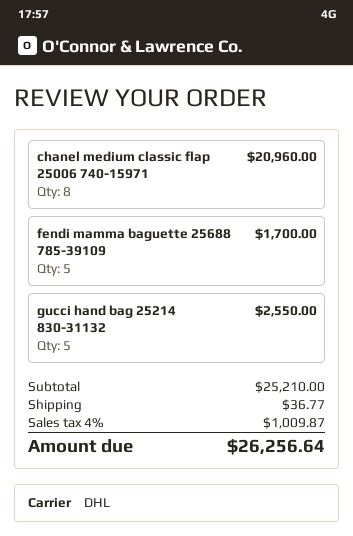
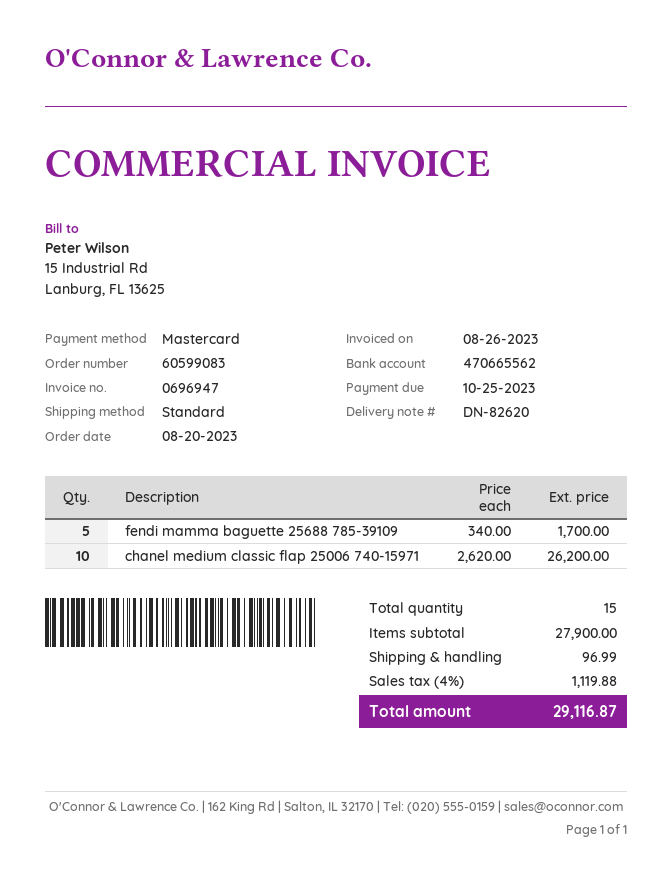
shipping method: DHL -> standard
chanel medium classic flap 25006 740-15971: 8 for 20960.00 -> 10 for 26200.00
gucci hand bag 25214 830-31132: 5 for 2550.00 -> none
subtotal: 25210.00 -> 27900.00
shipping: 36.77 -> 96.99
tax: 4% = 1009.87 -> 4% = 1119.88
total: 26256.64 -> 29116.87

